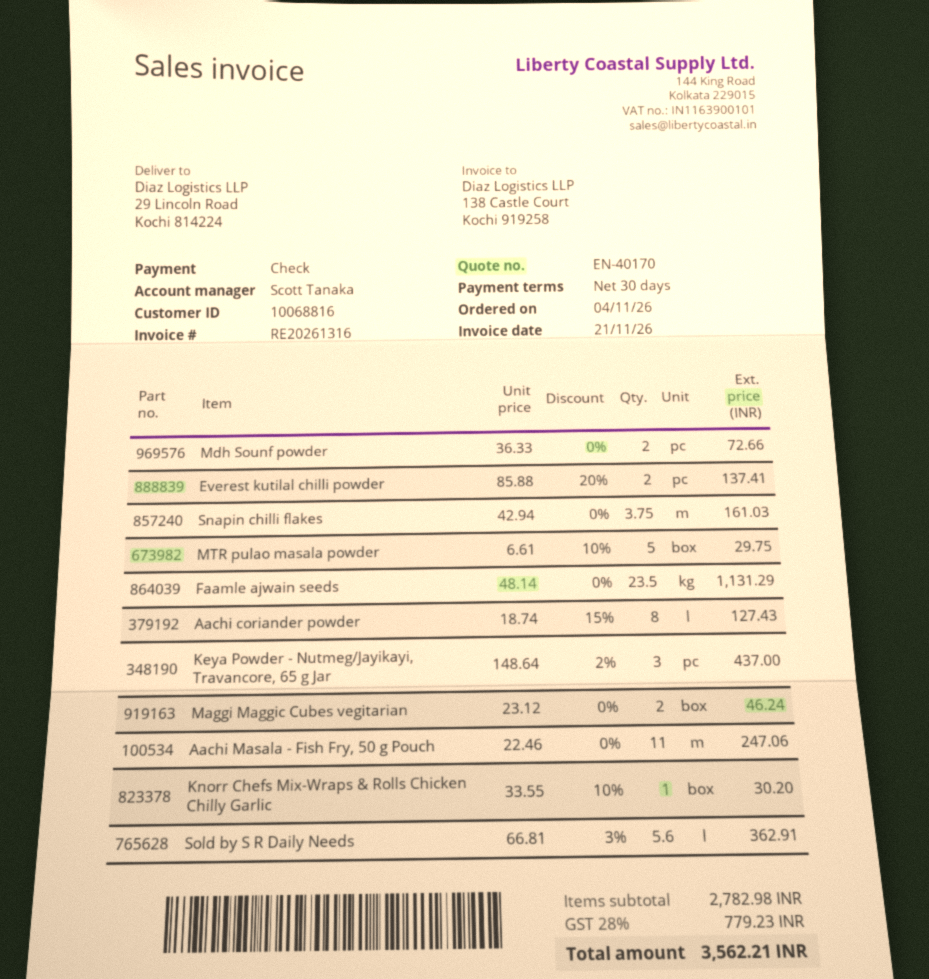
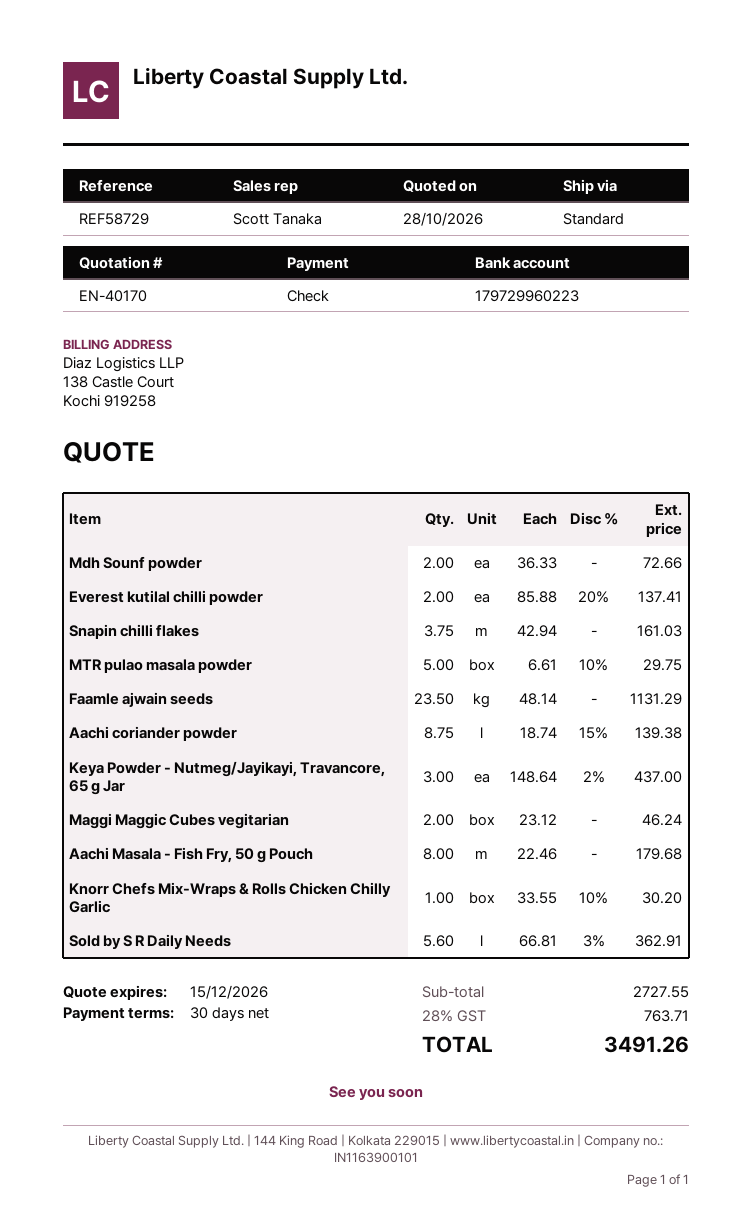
Aachi coriander powder: 8 x 18.74 - 15% = 127.43 -> 8.75 x 18.74 - 15% = 139.38
Aachi Masala - Fish Fry, 50 g Pouch: 11 x 22.46 = 247.06 -> 8 x 22.46 = 179.68
subtotal: 2782.98 -> 2727.55
tax: 28% = 779.23 -> 28% = 763.71
total: 3562.21 -> 3491.26

